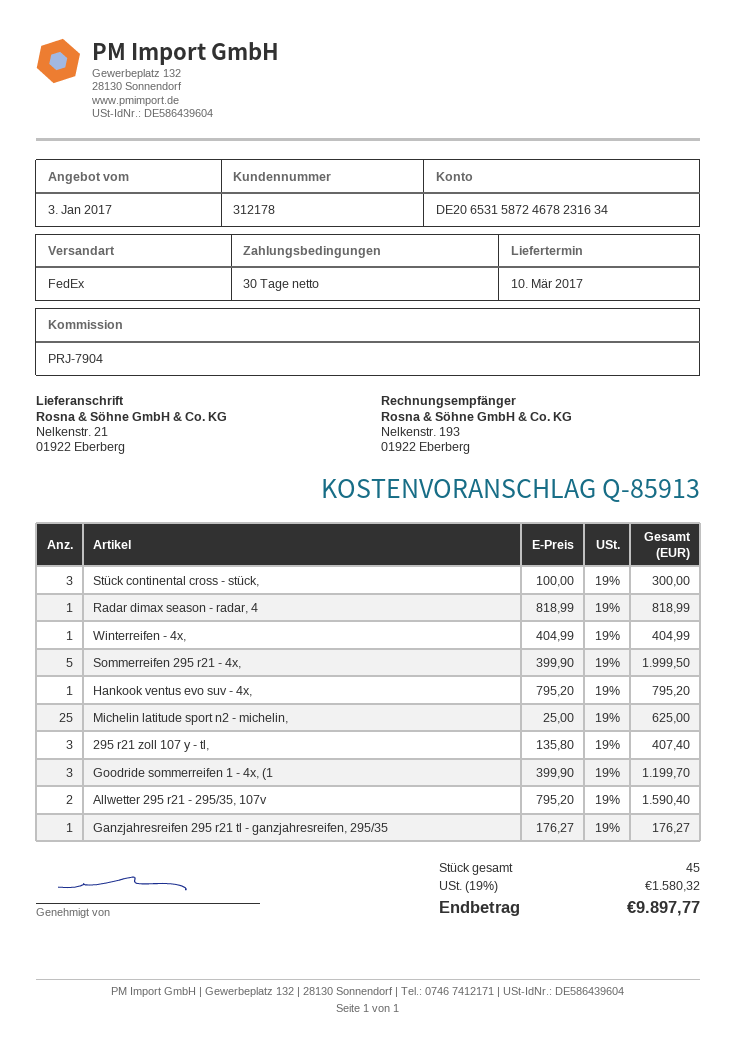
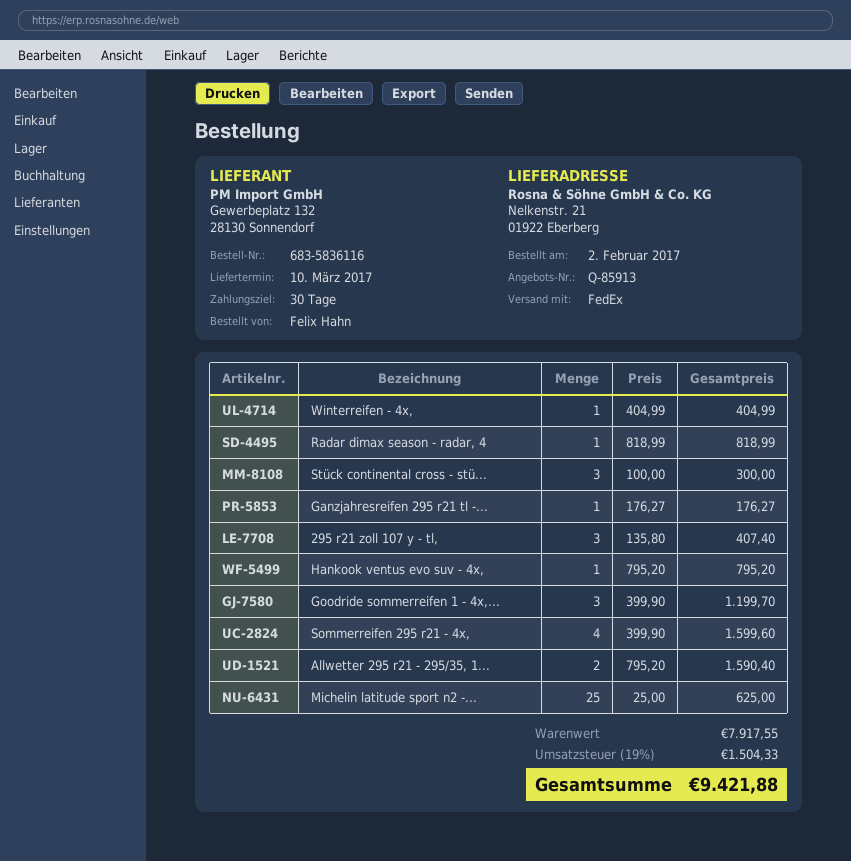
Sommerreifen 295 r21 - 4x,: 5 x 399.90 = 1999.50 -> 4 x 399.90 = 1599.60
tax: 19% = 1580.32 -> 19% = 1504.33
total: 9897.77 -> 9421.88

